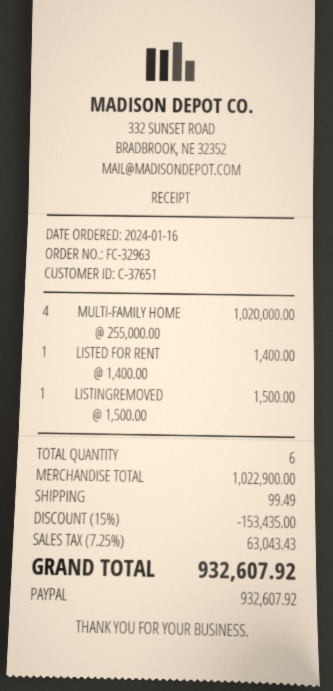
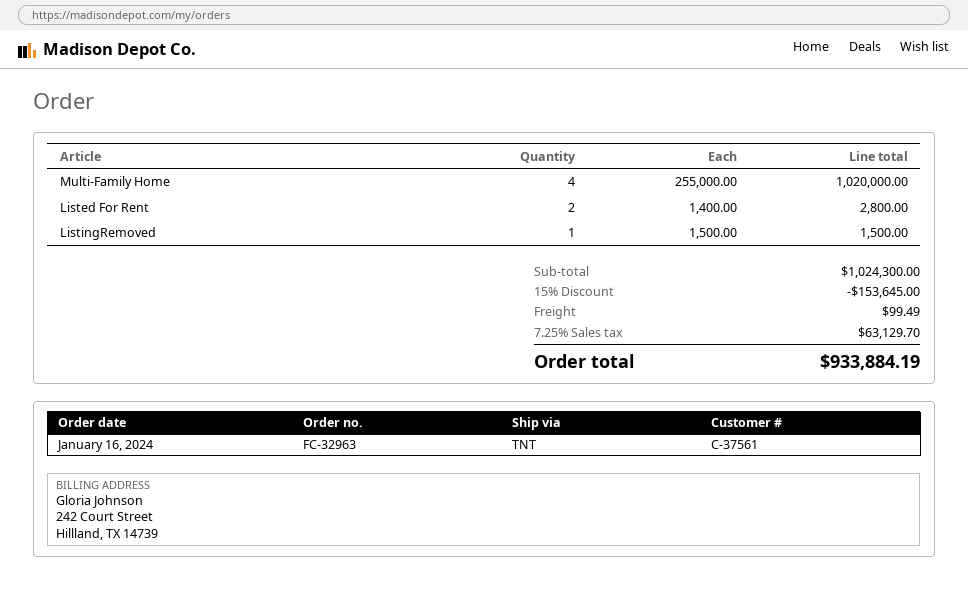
customer number: C-37651 -> C-37561
LISTED FOR RENT: 1 x 1400.00 = 1400.00 -> 2 x 1400.00 = 2800.00
subtotal: 1022900.00 -> 1024300.00
discount: 15% = 153435.00 -> 15% = 153645.00
tax: 7.25% = 63043.43 -> 7.25% = 63129.70
total: 932607.92 -> 933884.19

